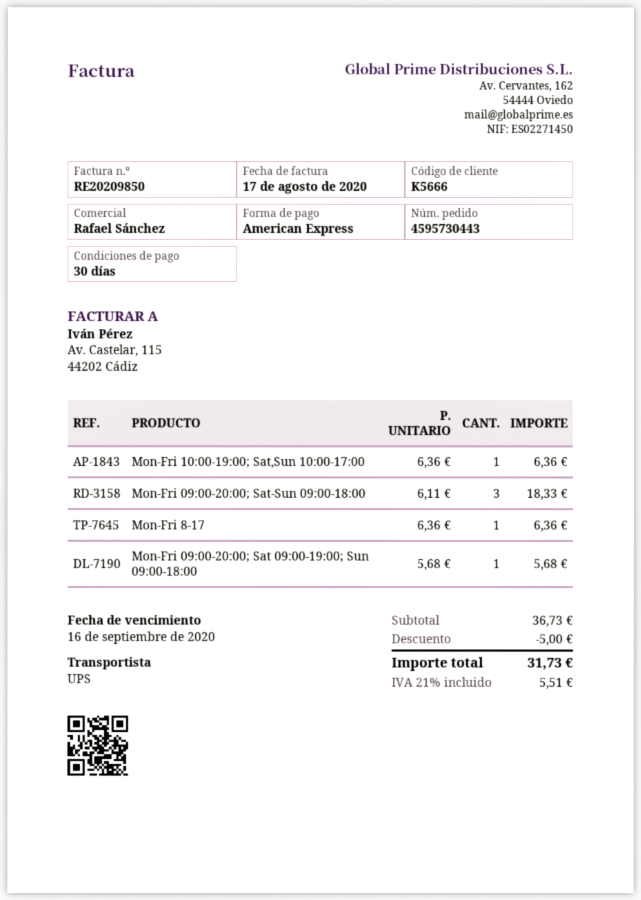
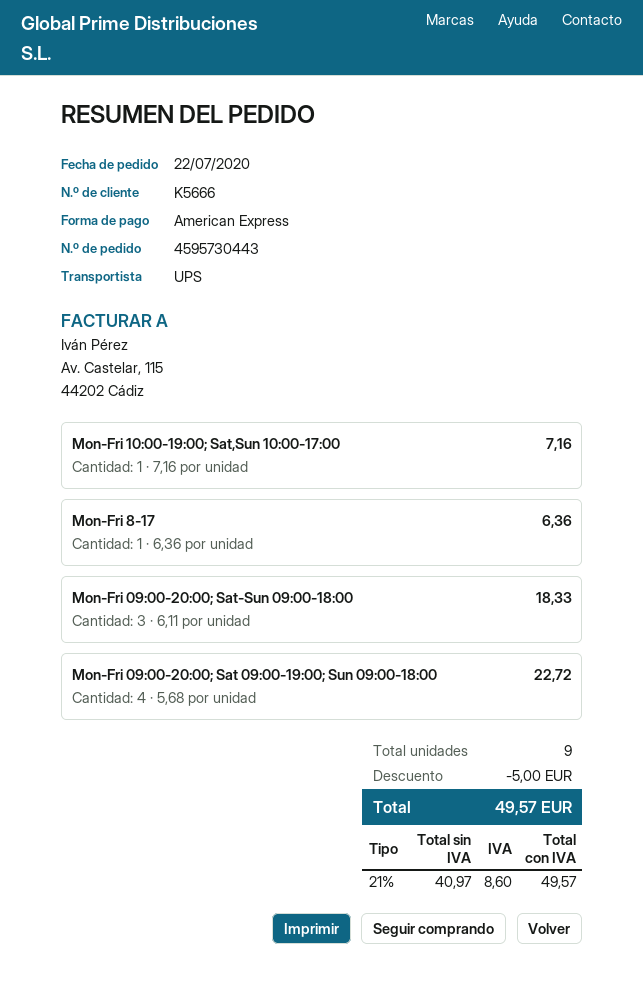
Mon-Fri 10:00-19:00; Sat,Sun 10:00-17:00: 1 x 6.36 = 6.36 -> 1 x 7.16 = 7.16
Mon-Fri 09:00-20:00; Sat 09:00-19:00; Sun 09:00-18:00: 1 x 5.68 = 5.68 -> 4 x 5.68 = 22.72
tax: 21% = 5.51 -> 21% = 8.60
total: 31.73 -> 49.57

